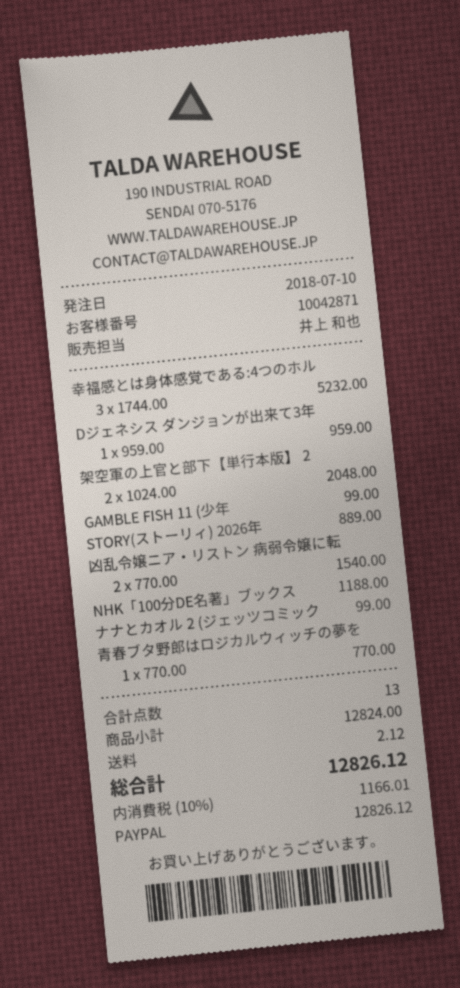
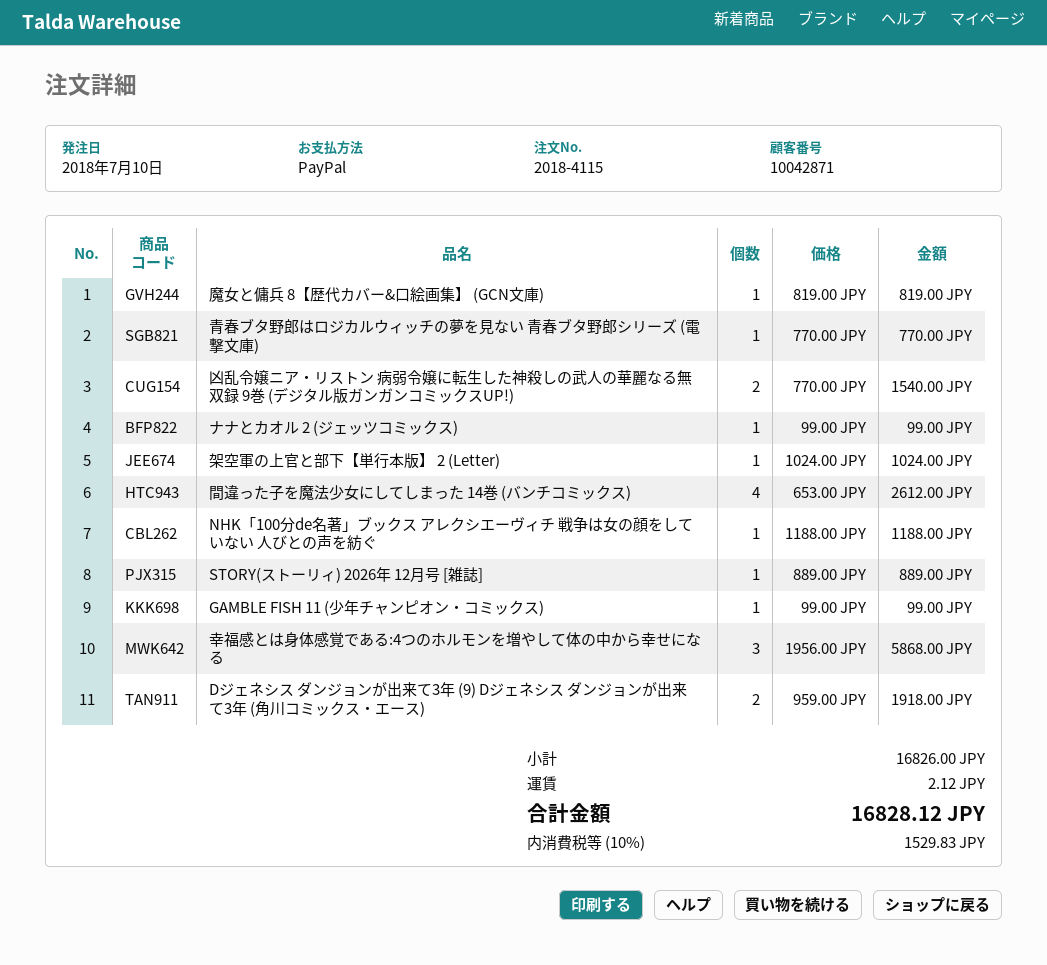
幸福感とは身体感覚である:4つのホル: 3 x 1744.00 = 5232.00 -> 3 x 1956.00 = 5868.00
Dジェネシス ダンジョンが出来て3年: 1 x 959.00 = 959.00 -> 2 x 959.00 = 1918.00
架空軍の上官と部下【単行本版】 2: 2 x 1024.00 = 2048.00 -> 1 x 1024.00 = 1024.00
魔女と傭兵 8【歴代カバー&口絵画集】 (GCN文庫): none -> 1 x 819.00 = 819.00
間違った子を魔法少女にしてしまった 14巻 (バンチコミックス): none -> 4 x 653.00 = 2612.00
subtotal: 12824.00 -> 16826.00
tax: 10% = 1166.01 -> 10% = 1529.83
total: 12826.12 -> 16828.12

